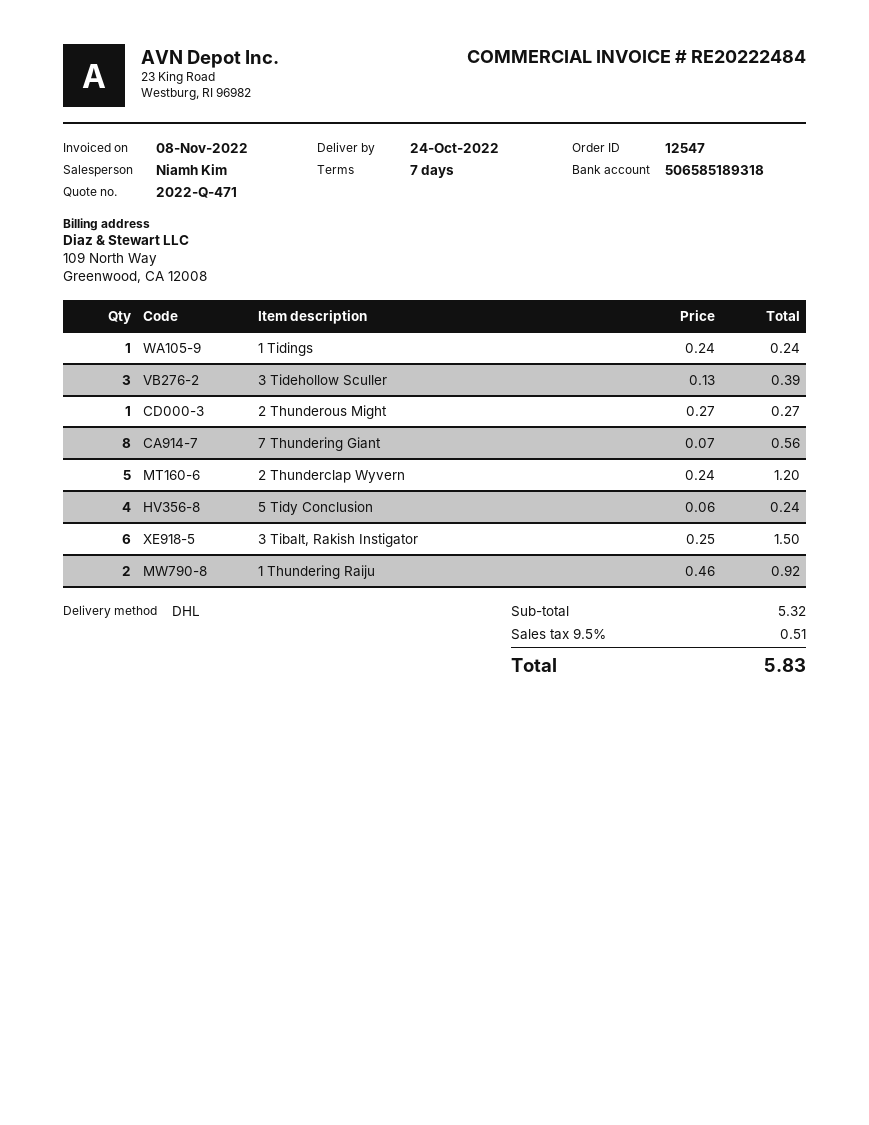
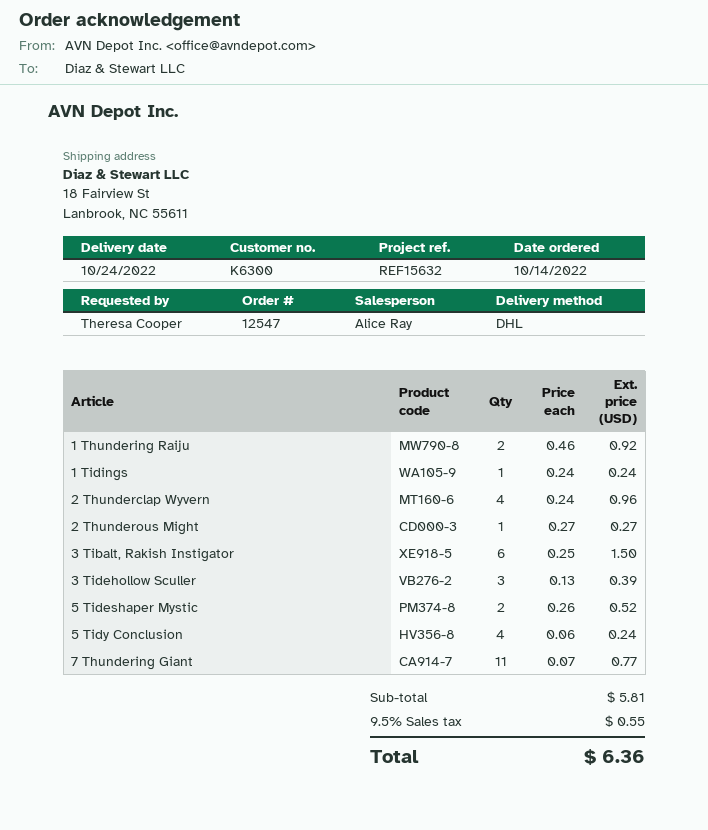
sales rep: Niamh Kim -> Alice Ray
7 Thundering Giant: 8 x 0.07 = 0.56 -> 11 x 0.07 = 0.77
2 Thunderclap Wyvern: 5 x 0.24 = 1.20 -> 4 x 0.24 = 0.96
5 Tideshaper Mystic: none -> 2 x 0.26 = 0.52
subtotal: 5.32 -> 5.81
tax: 9.5% = 0.51 -> 9.5% = 0.55
total: 5.83 -> 6.36

